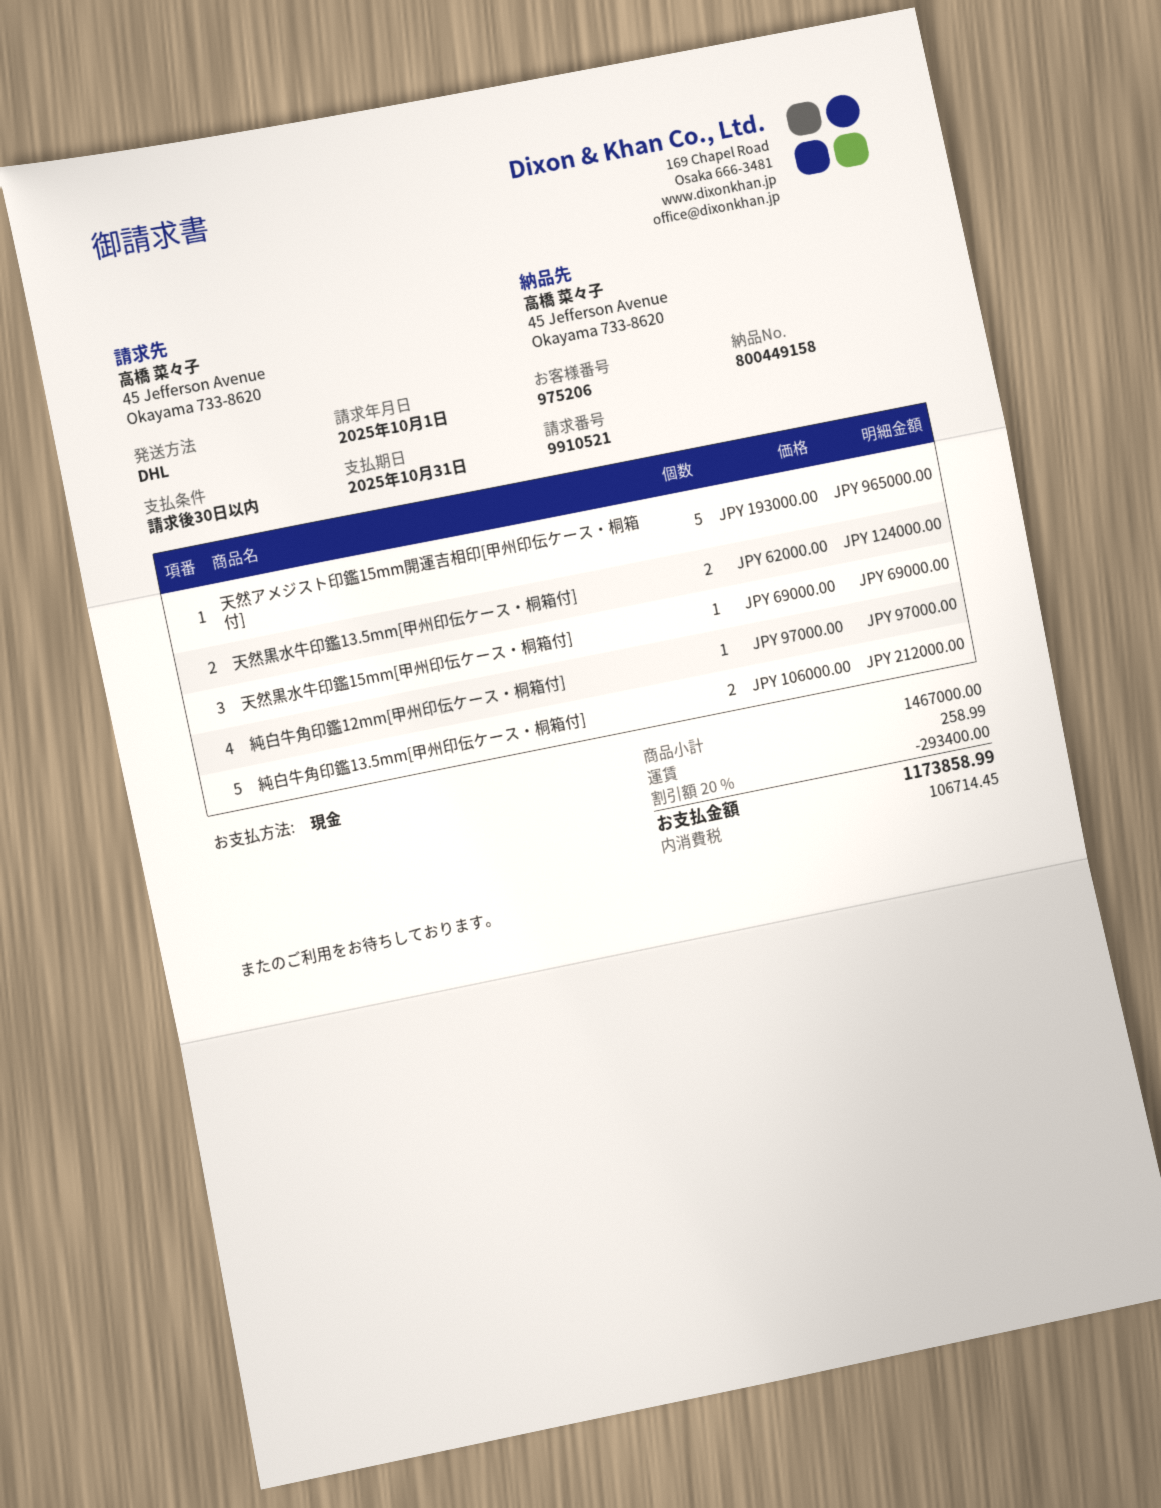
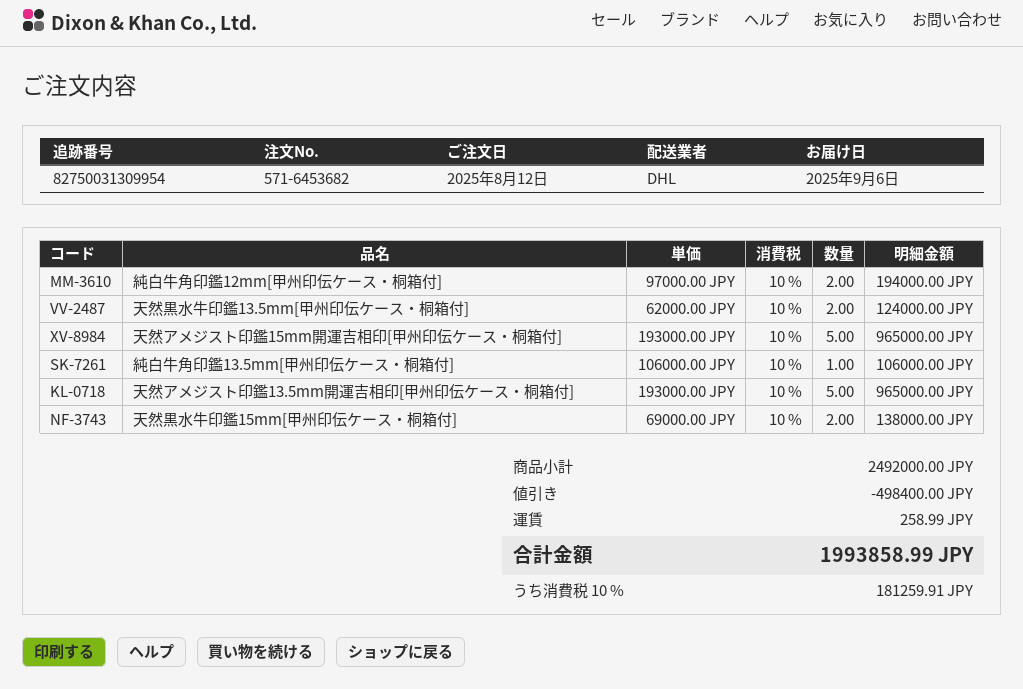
天然黒水牛印鑑15mm[甲州印伝ケース・桐箱付]: 1 x 69000.00 = 69000.00 -> 2 x 69000.00 = 138000.00
純白牛角印鑑12mm[甲州印伝ケース・桐箱付]: 1 x 97000.00 = 97000.00 -> 2 x 97000.00 = 194000.00
純白牛角印鑑13.5mm[甲州印伝ケース・桐箱付]: 2 x 106000.00 = 212000.00 -> 1 x 106000.00 = 106000.00
天然アメジスト印鑑13.5mm開運吉相印[甲州印伝ケース・桐箱付]: none -> 5 x 193000.00 = 965000.00
subtotal: 1467000.00 -> 2492000.00
discount: 293400.00 -> 498400.00
tax: 106714.45 -> 181259.91
total: 1173858.99 -> 1993858.99

